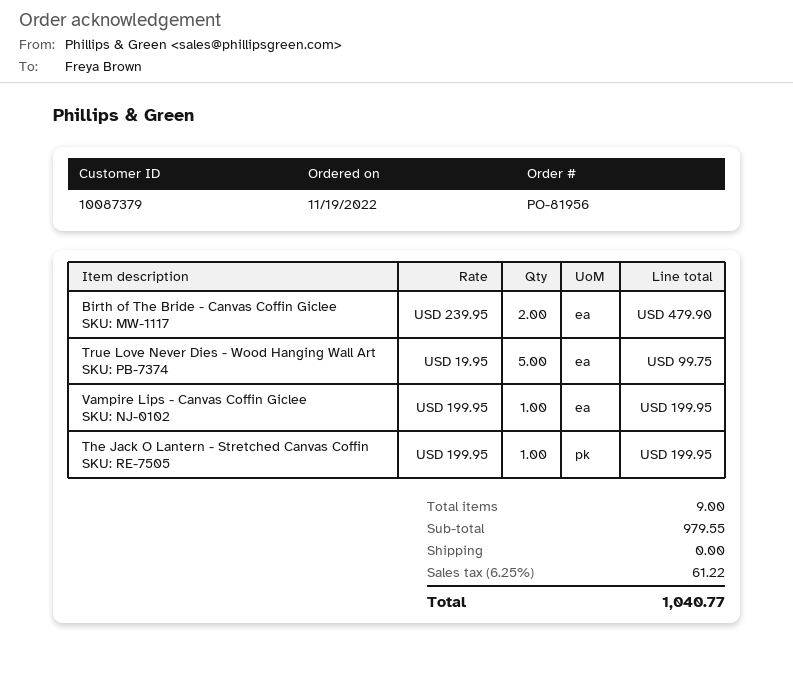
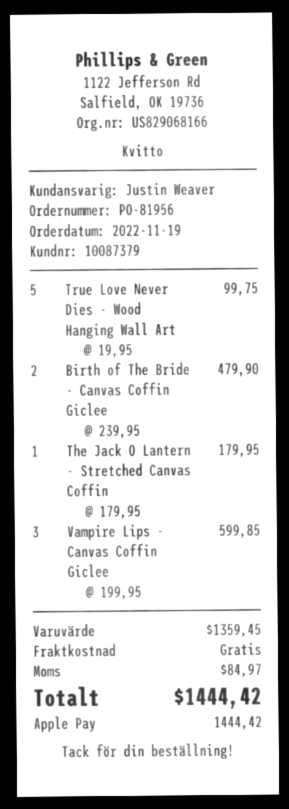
Vampire Lips - Canvas Coffin Giclee: 1 x 199.95 = 199.95 -> 3 x 199.95 = 599.85
The Jack O Lantern - Stretched Canvas Coffin: 1 x 199.95 = 199.95 -> 1 x 179.95 = 179.95
subtotal: 979.55 -> 1359.45
tax: 61.22 -> 84.97
total: 1040.77 -> 1444.42

